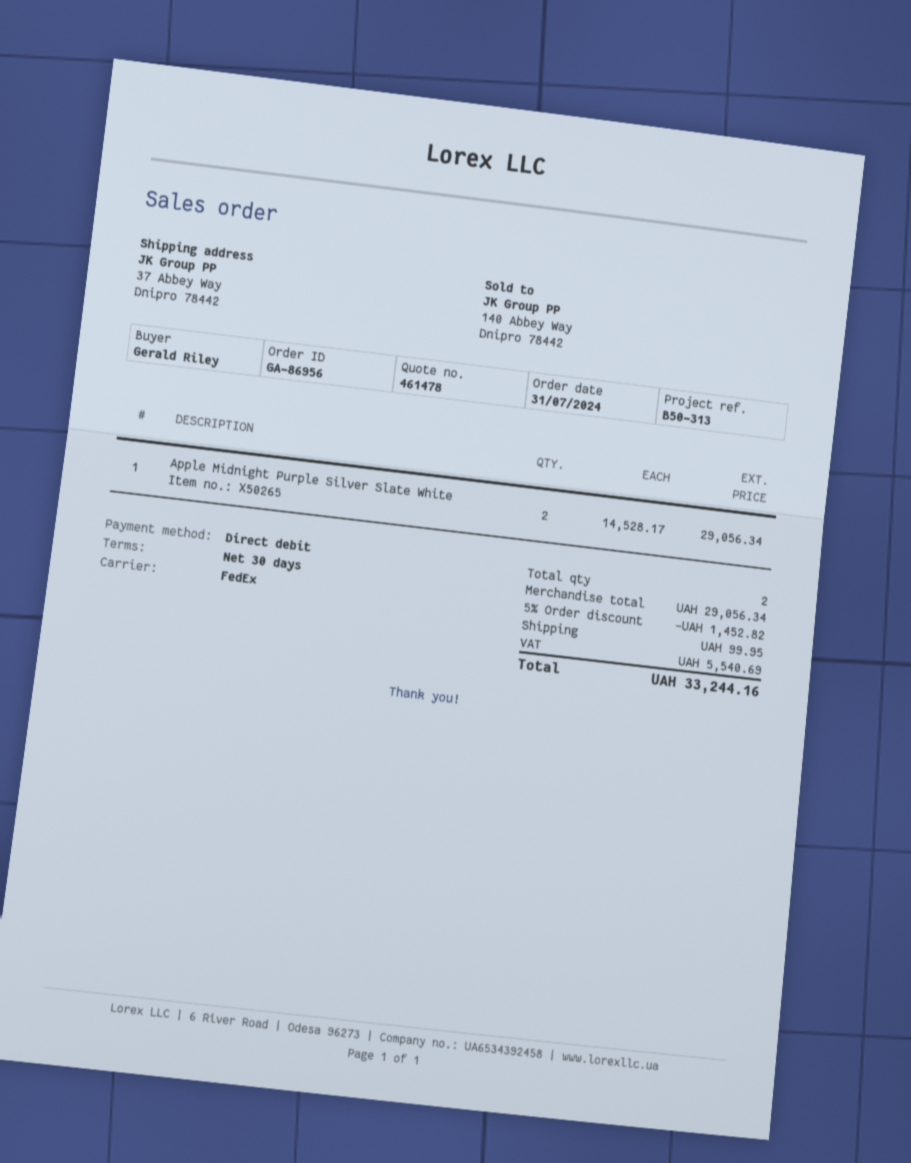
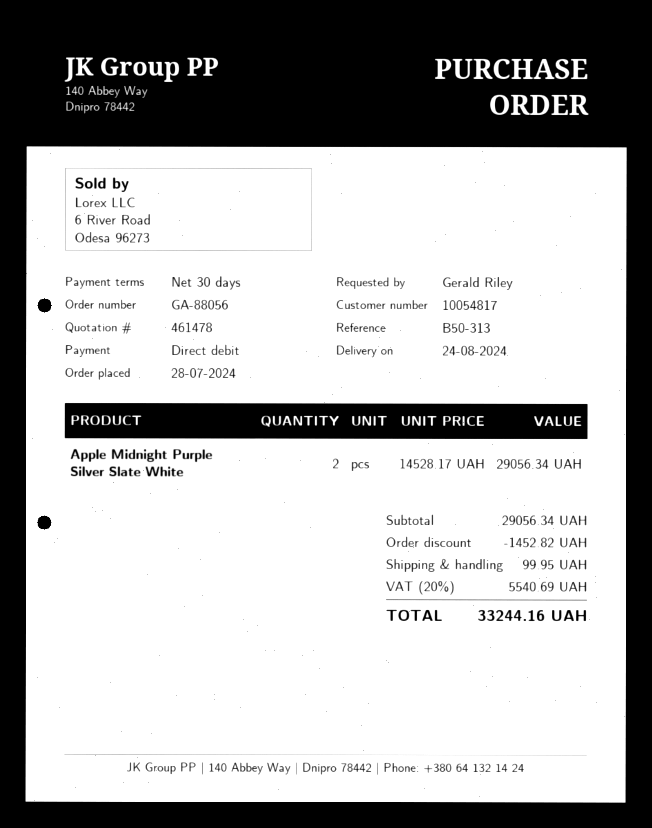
order number: GA-86956 -> GA-88056
order date: 2024-07-31 -> 2024-07-28

